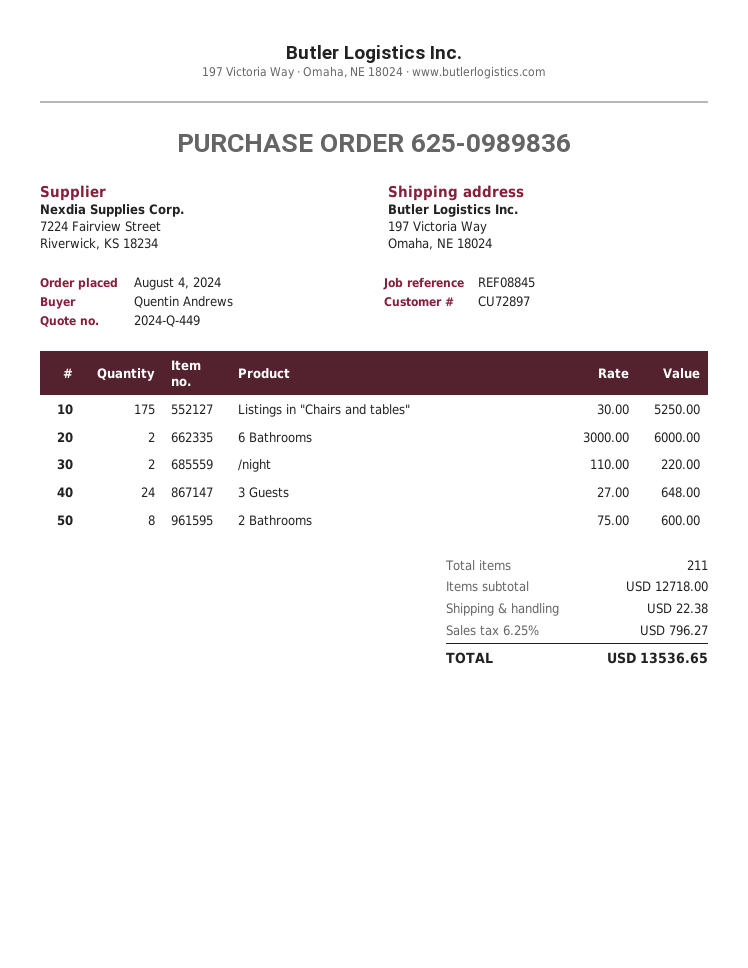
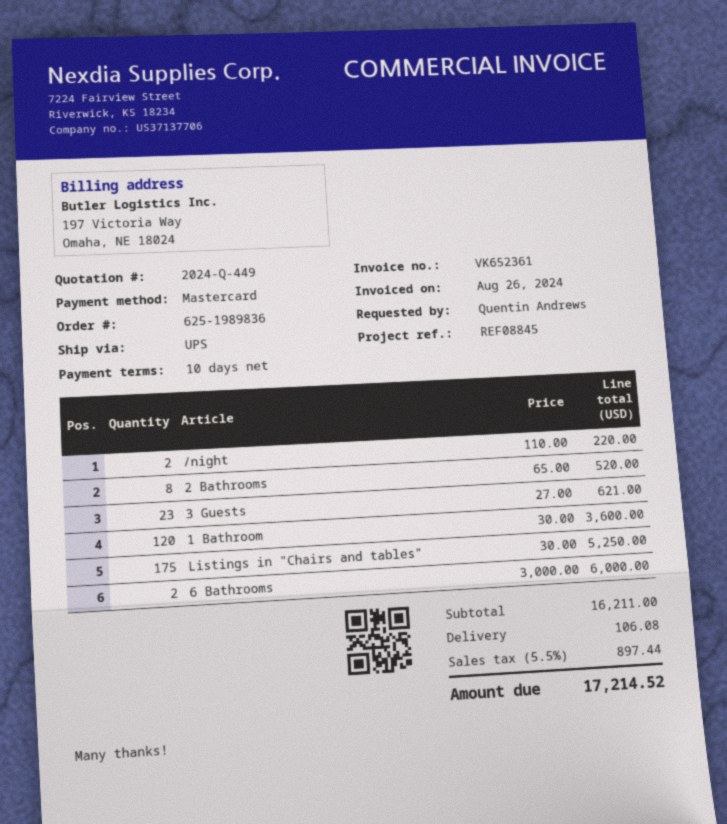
order number: 625-0989836 -> 625-1989836
3 Guests: 24 x 27.00 = 648.00 -> 23 x 27.00 = 621.00
2 Bathrooms: 8 x 75.00 = 600.00 -> 8 x 65.00 = 520.00
1 Bathroom: none -> 120 x 30.00 = 3600.00
subtotal: 12718.00 -> 16211.00
shipping: 22.38 -> 106.08
tax: 6.25% = 796.27 -> 5.5% = 897.44
total: 13536.65 -> 17214.52

